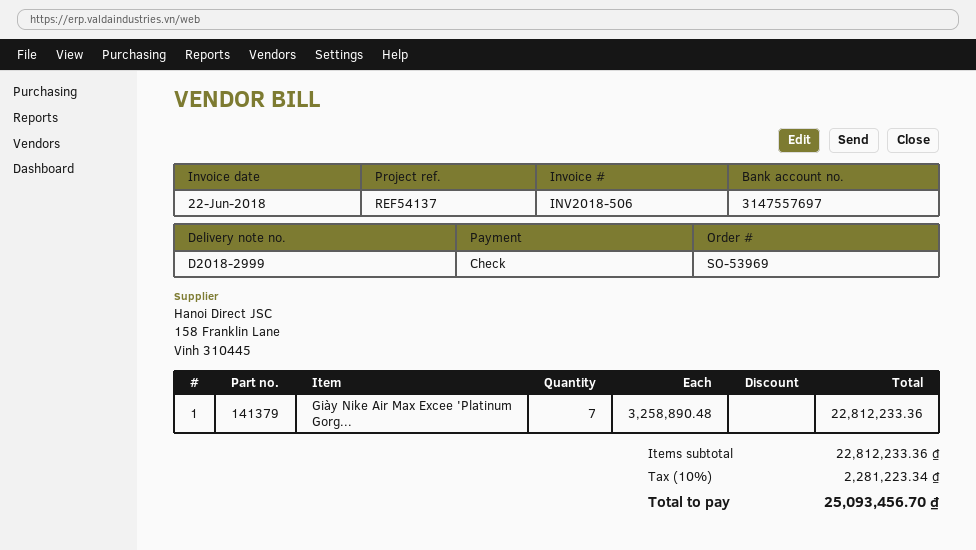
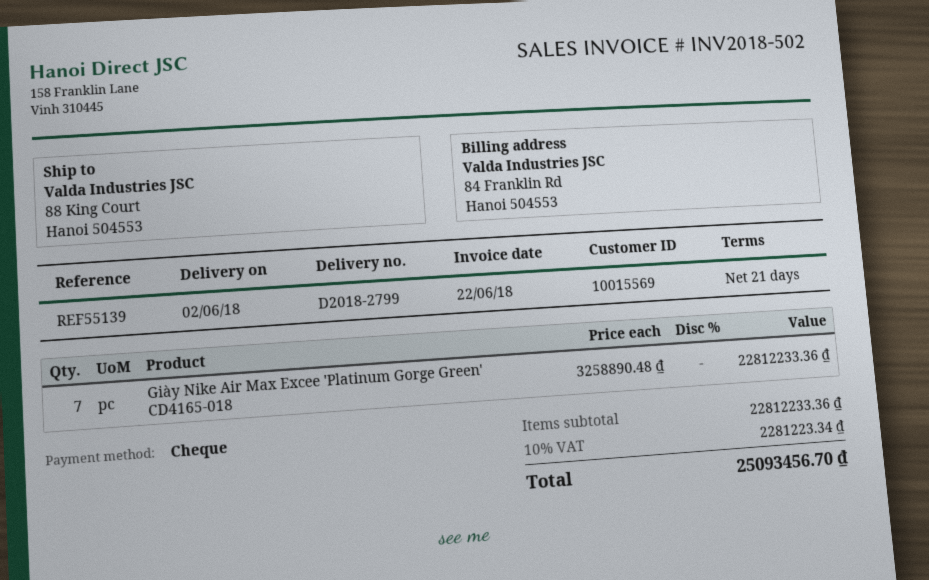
delivery note number: D2018-2999 -> D2018-2799
invoice number: INV2018-506 -> INV2018-502
reference: REF54137 -> REF55139

